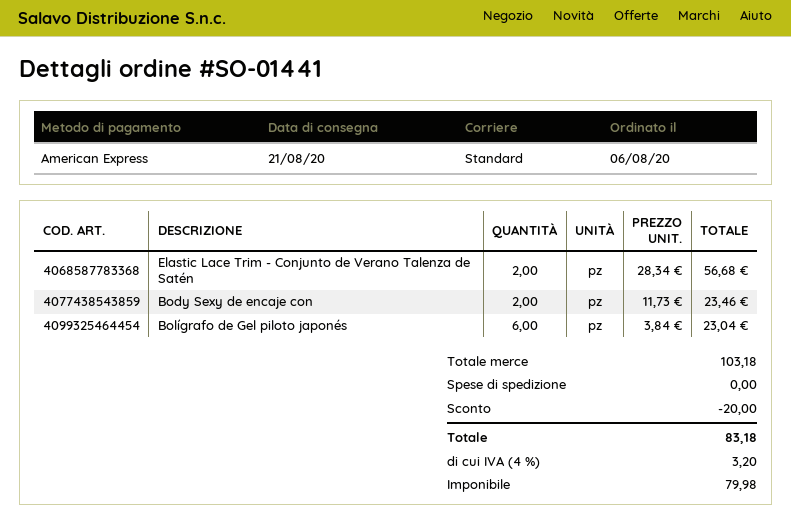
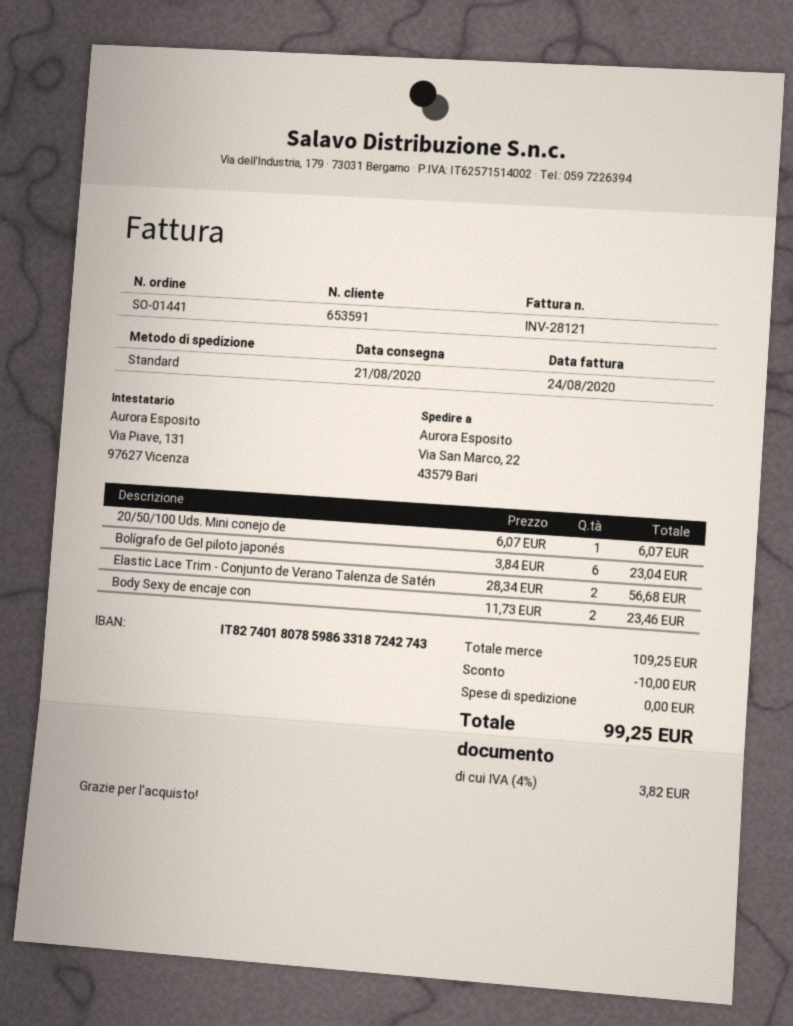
20/50/100 Uds. Mini conejo de: none -> 1 x 6.07 = 6.07
subtotal: 103.18 -> 109.25
discount: 20.00 -> 10.00
tax: 4% = 3.20 -> 4% = 3.82
total: 83.18 -> 99.25

